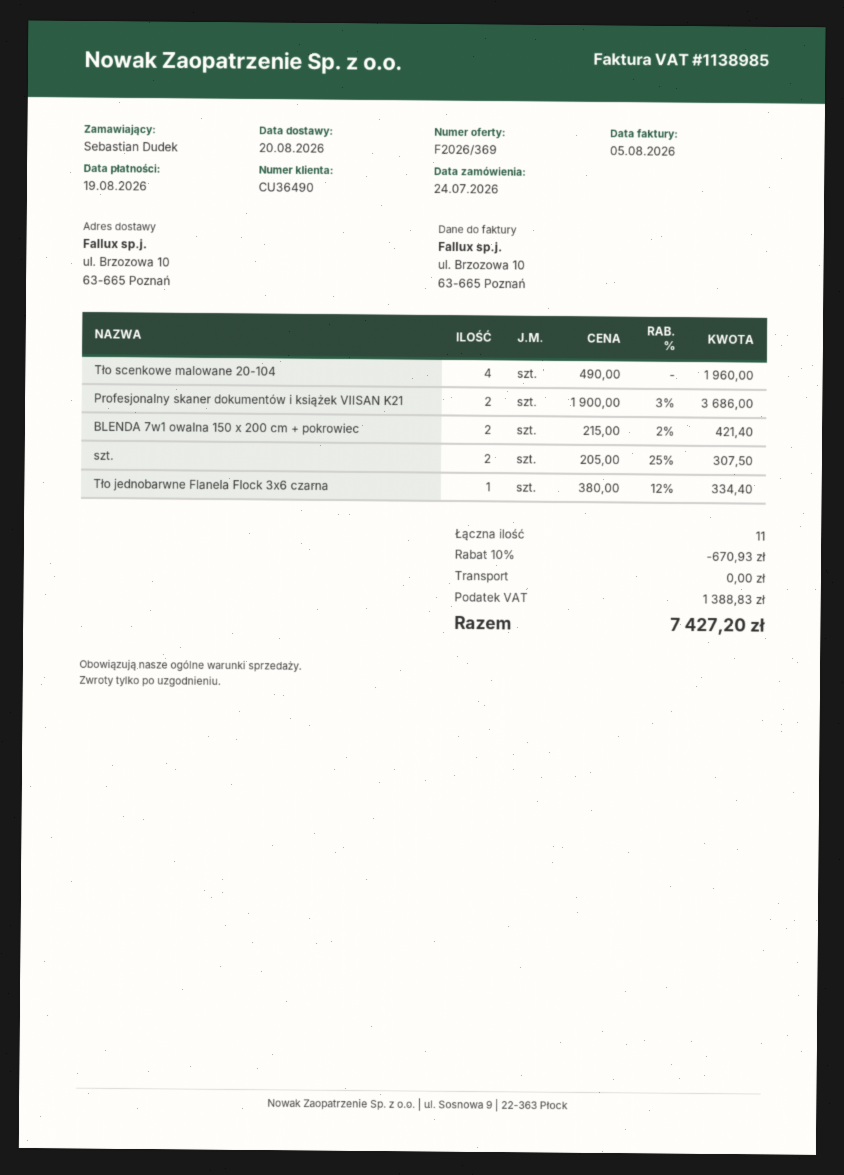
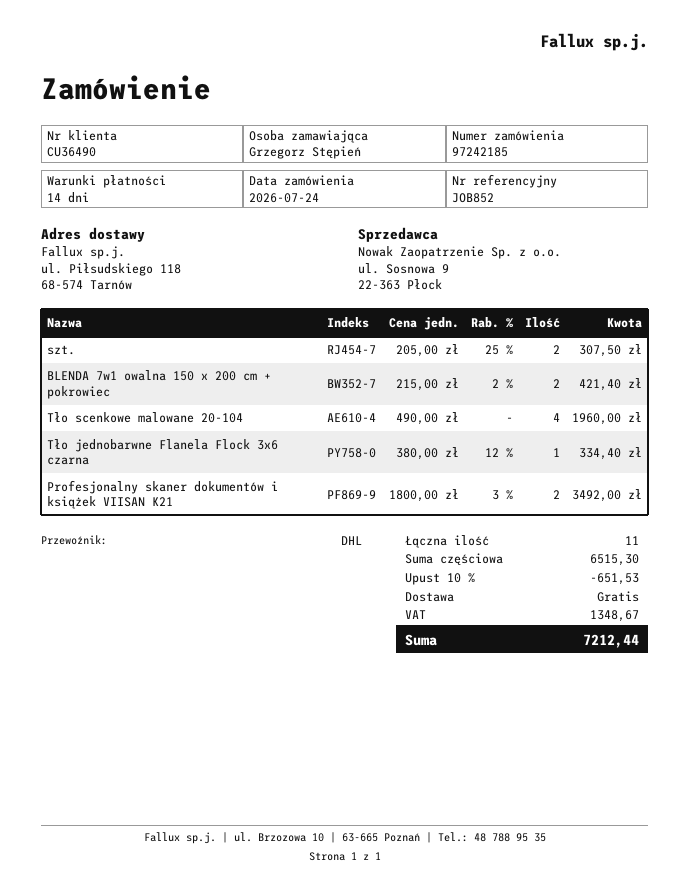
ordered by: Sebastian Dudek -> Grzegorz Stępień
ship to: ul. Brzozowa 10, 63-665 Poznań -> ul. Piłsudskiego 118, 68-574 Tarnów
Profesjonalny skaner dokumentów i książek VIISAN K21: 2 x 1900.00 - 3% = 3686.00 -> 2 x 1800.00 - 3% = 3492.00
discount: 10% = 670.93 -> 10% = 651.53
tax: 1388.83 -> 1348.67
total: 7427.20 -> 7212.44

